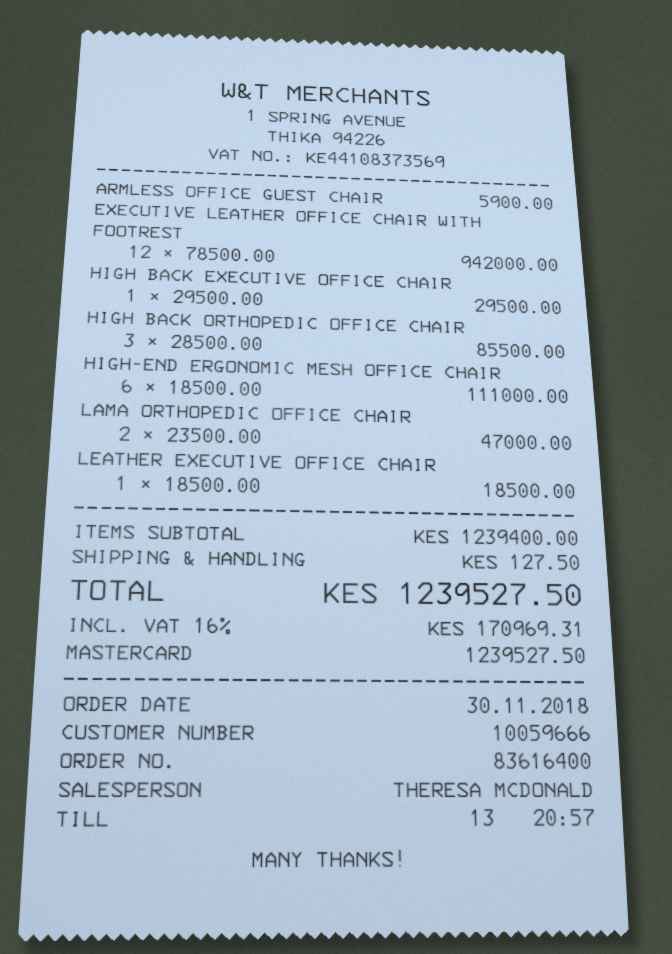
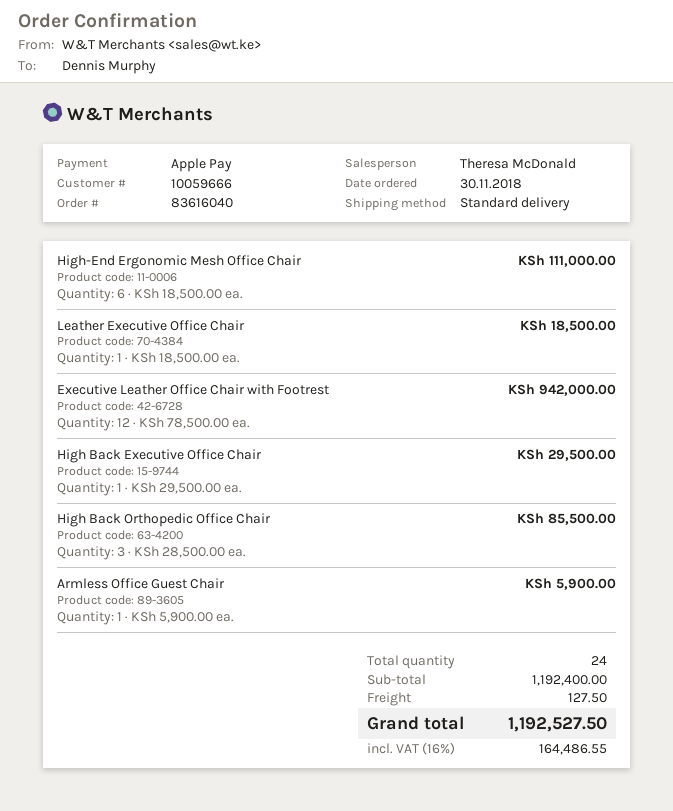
order number: 83616400 -> 83616040
payment method: Mastercard -> Apple Pay
LAMA ORTHOPEDIC OFFICE CHAIR: 2 x 23500.00 = 47000.00 -> none
subtotal: 1239400.00 -> 1192400.00
tax: 16% = 170969.31 -> 16% = 164486.55
total: 1239527.50 -> 1192527.50

